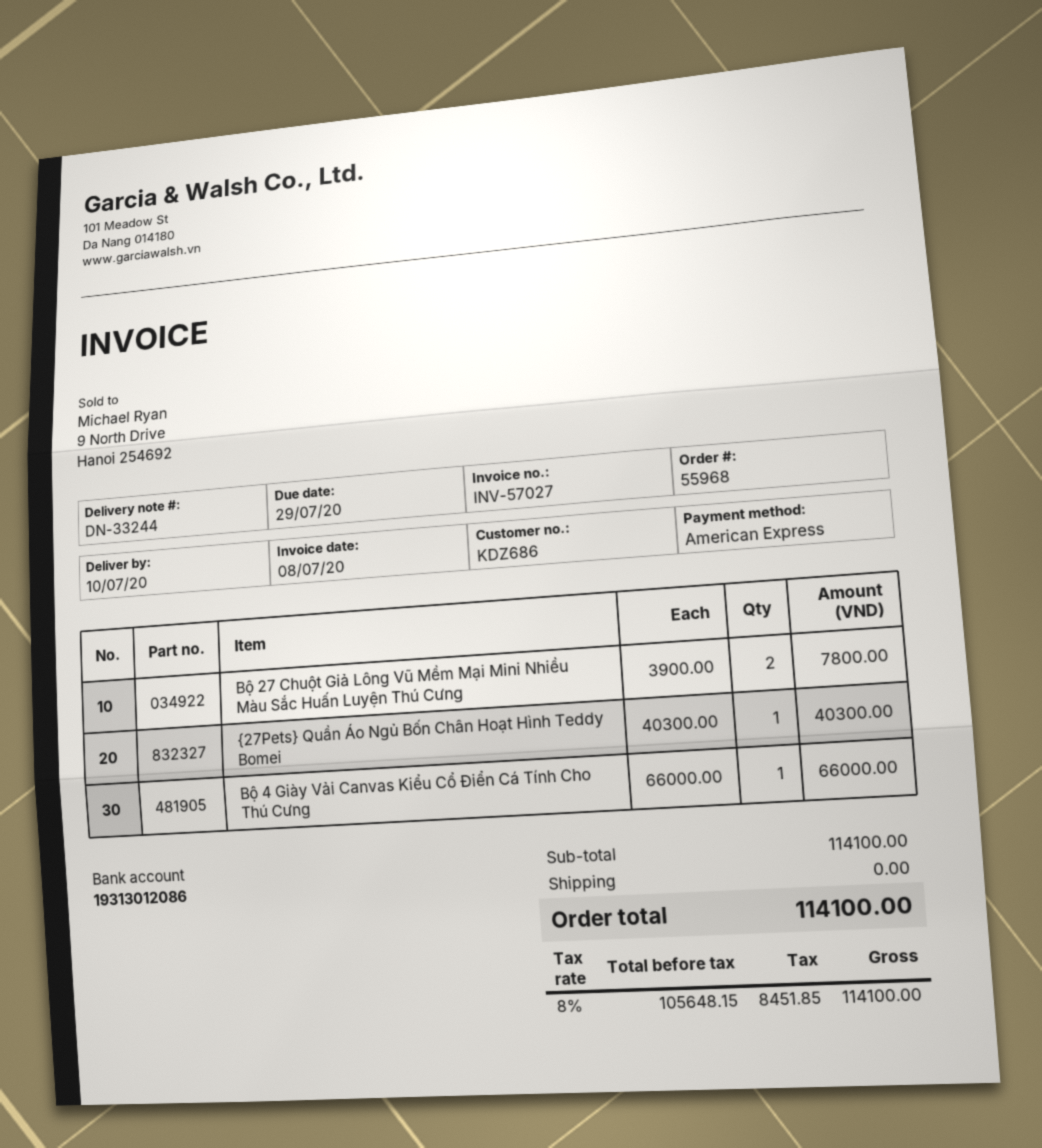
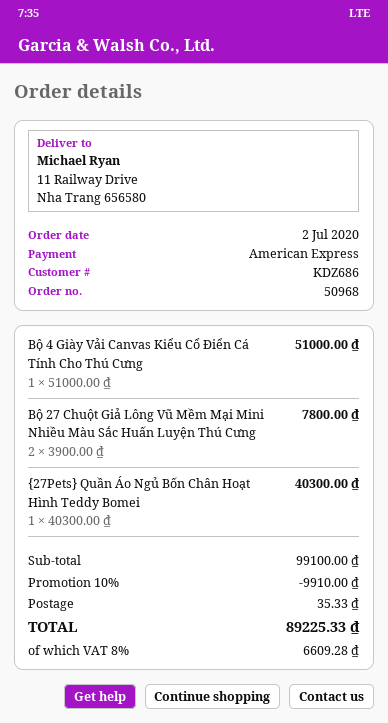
order number: 55968 -> 50968
Bộ 4 Giày Vải Canvas Kiểu Cổ Điển Cá Tính Cho Thú Cưng: 1 x 66000.00 = 66000.00 -> 1 x 51000.00 = 51000.00
subtotal: 114100.00 -> 99100.00
discount: none -> 10% = 9910.00
shipping: 0.00 -> 35.33
tax: 8% = 8451.85 -> 8% = 6609.28
total: 114100.00 -> 89225.33

